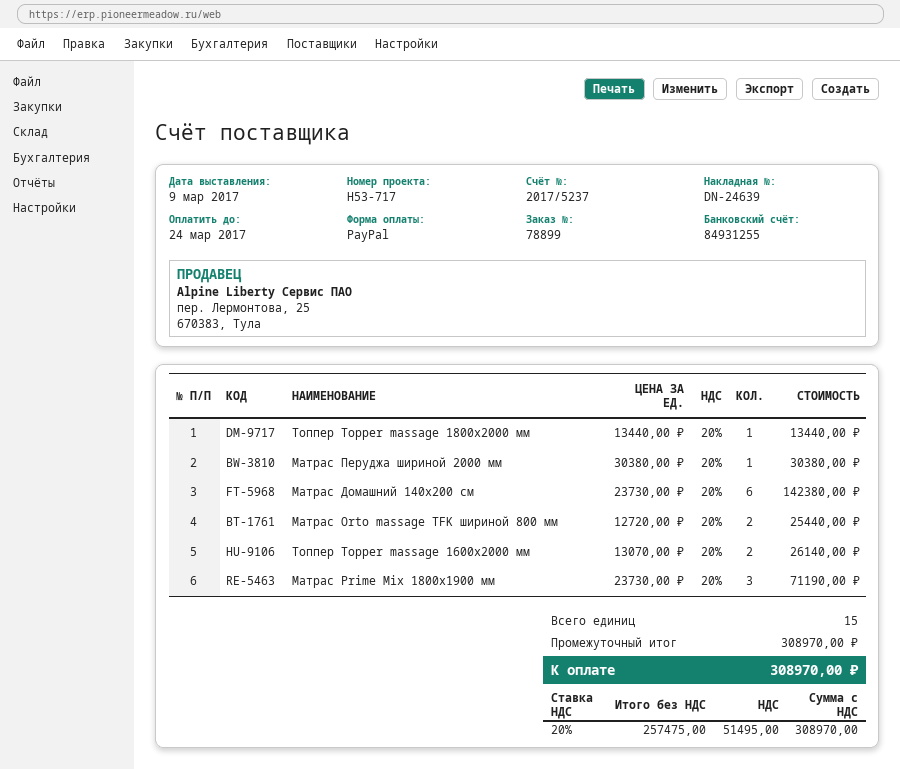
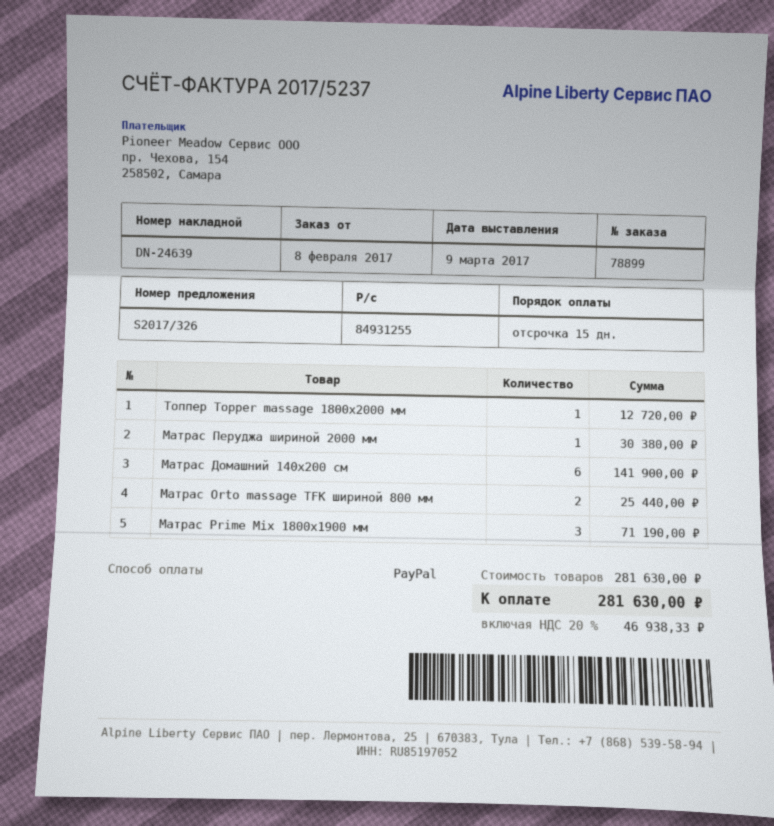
Топпер Topper massage 1800х2000 мм: 1 for 13440.00 -> 1 for 12720.00
Матрас Домашний 140х200 см: 6 for 142380.00 -> 6 for 141900.00
Топпер Topper massage 1600х2000 мм: 2 for 26140.00 -> none
subtotal: 308970.00 -> 281630.00
tax: 20% = 51495.00 -> 20% = 46938.33
total: 308970.00 -> 281630.00

